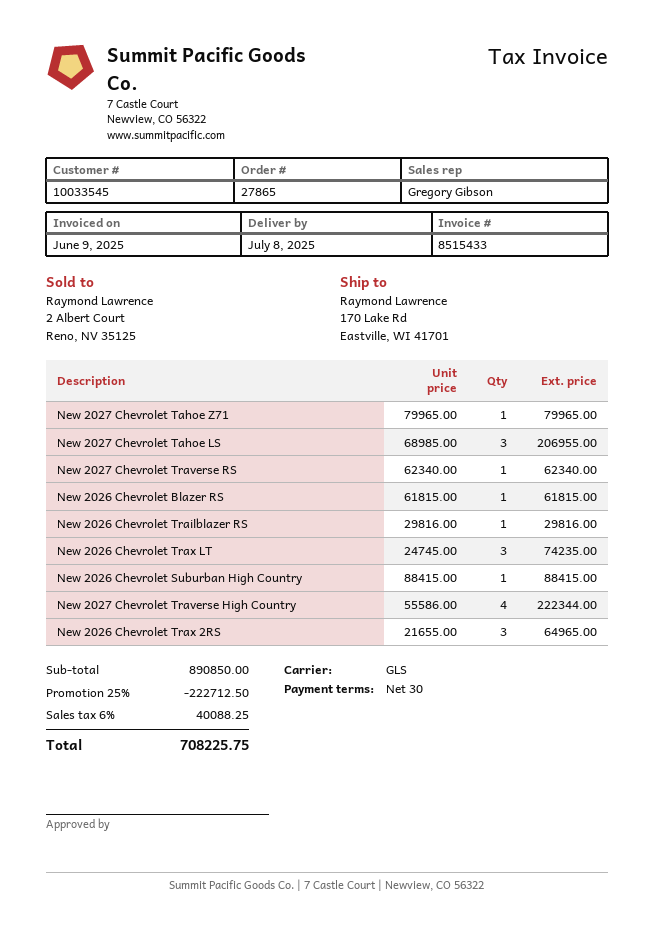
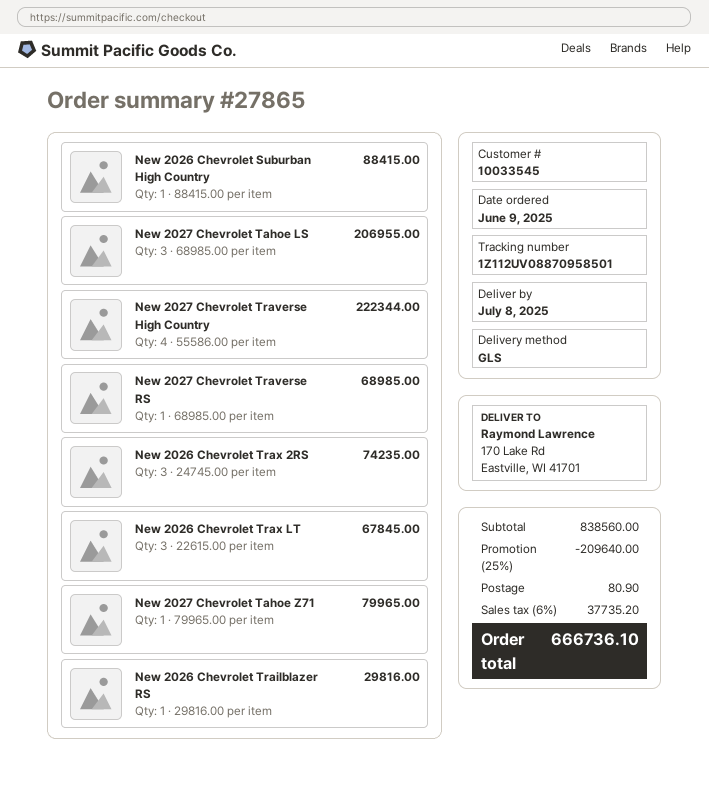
New 2027 Chevrolet Traverse RS: 1 x 62340.00 = 62340.00 -> 1 x 68985.00 = 68985.00
New 2026 Chevrolet Blazer RS: 1 x 61815.00 = 61815.00 -> none
New 2026 Chevrolet Trax LT: 3 x 24745.00 = 74235.00 -> 3 x 22615.00 = 67845.00
New 2026 Chevrolet Trax 2RS: 3 x 21655.00 = 64965.00 -> 3 x 24745.00 = 74235.00
subtotal: 890850.00 -> 838560.00
discount: 25% = 222712.50 -> 25% = 209640.00
shipping: none -> 80.90
tax: 6% = 40088.25 -> 6% = 37735.20
total: 708225.75 -> 666736.10

